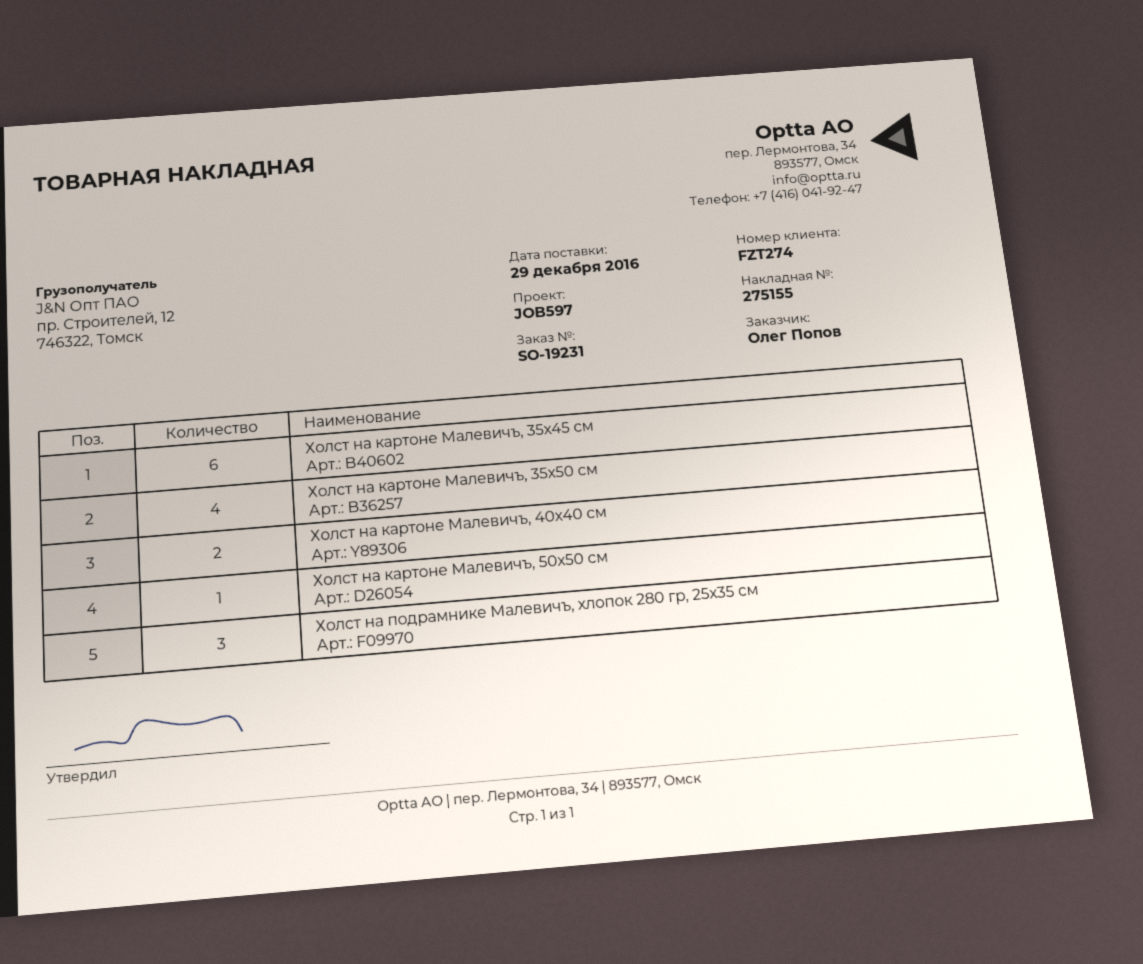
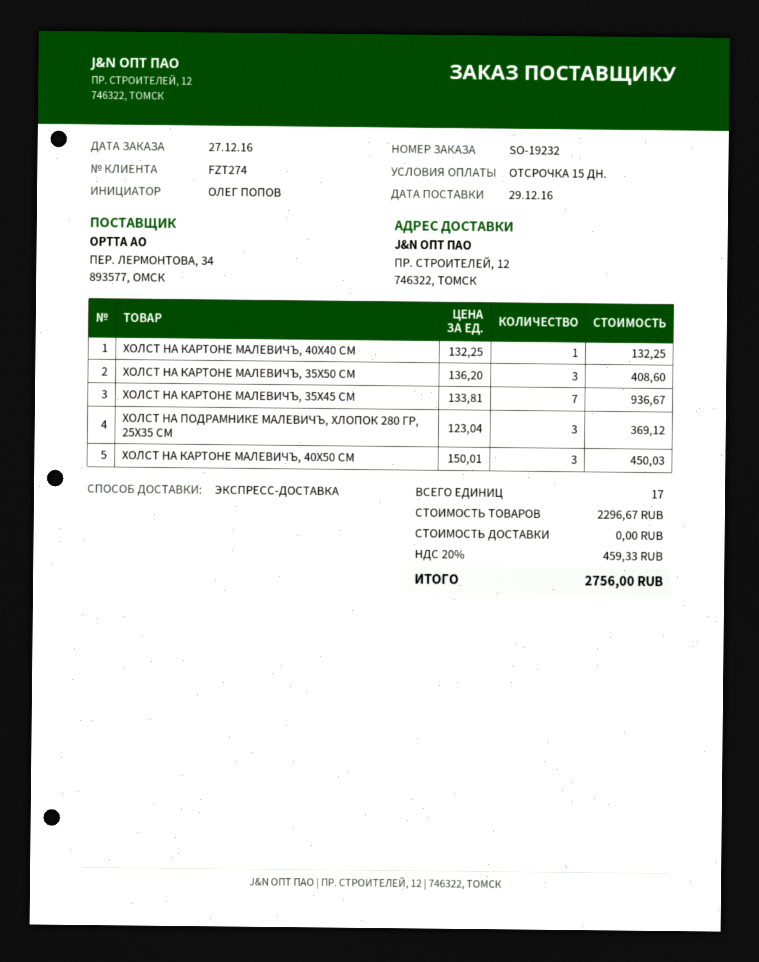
order number: SO-19231 -> SO-19232
Холст на картоне Малевичъ, 35x45 см: 6 -> 7
Холст на картоне Малевичъ, 35x50 см: 4 -> 3
Холст на картоне Малевичъ, 40x40 см: 2 -> 1
Холст на картоне Малевичъ, 50x50 см: 1 -> none
ХОЛСТ НА КАРТОНЕ МАЛЕВИЧЪ, 40X50 СМ: none -> 3

